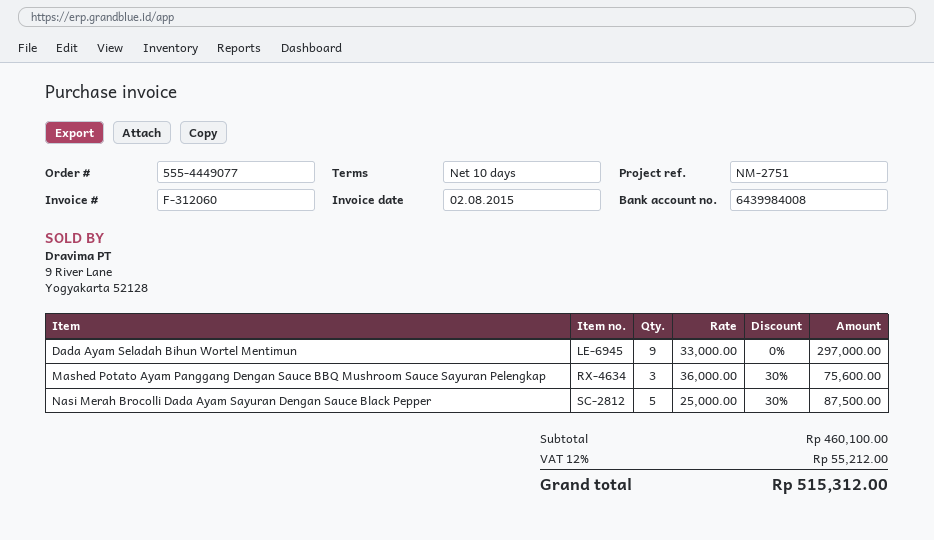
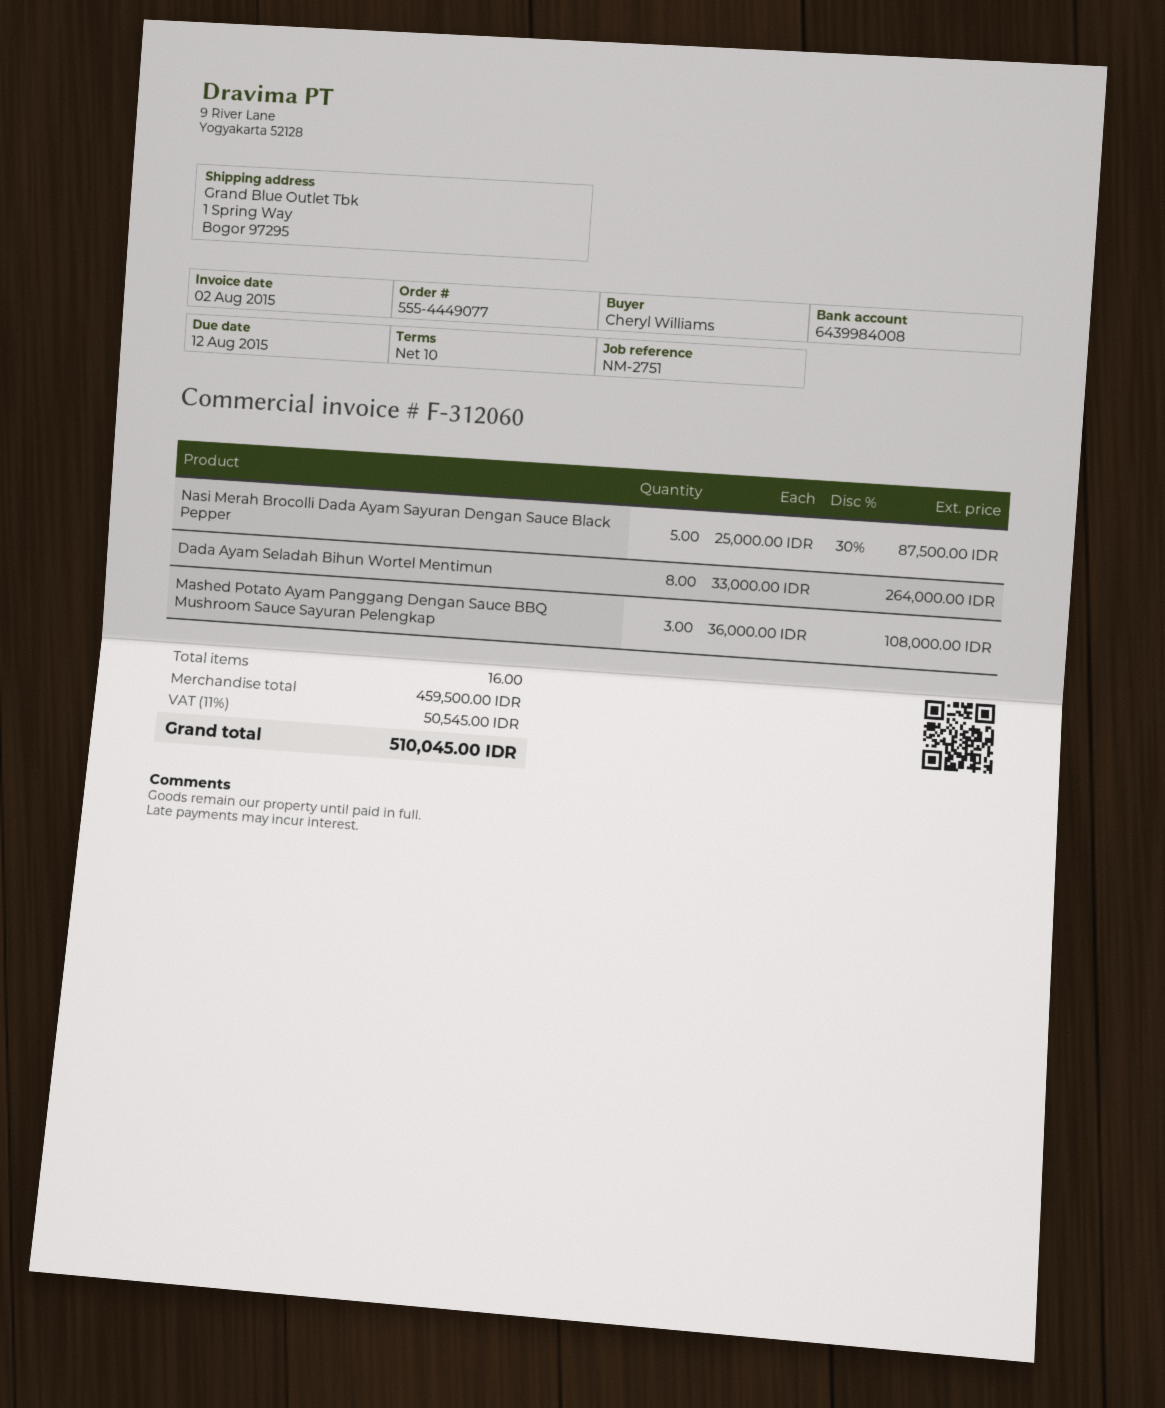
Dada Ayam Seladah Bihun Wortel Mentimun: 9 x 33000.00 = 297000.00 -> 8 x 33000.00 = 264000.00
Mashed Potato Ayam Panggang Dengan Sauce BBQ Mushroom Sauce Sayuran Pelengkap: 3 x 36000.00 - 30% = 75600.00 -> 3 x 36000.00 = 108000.00
subtotal: 460100.00 -> 459500.00
tax: 12% = 55212.00 -> 11% = 50545.00
total: 515312.00 -> 510045.00

